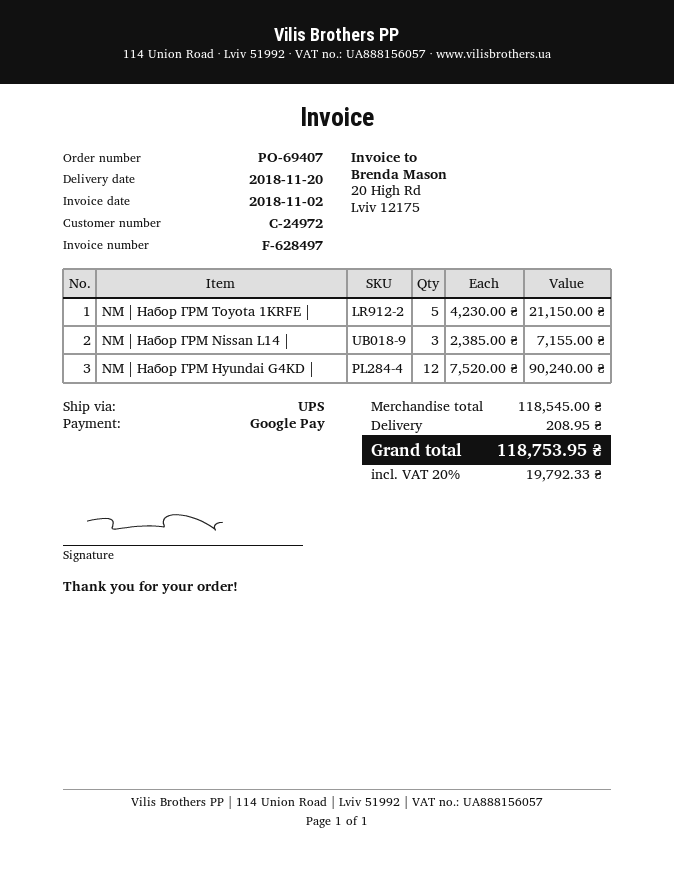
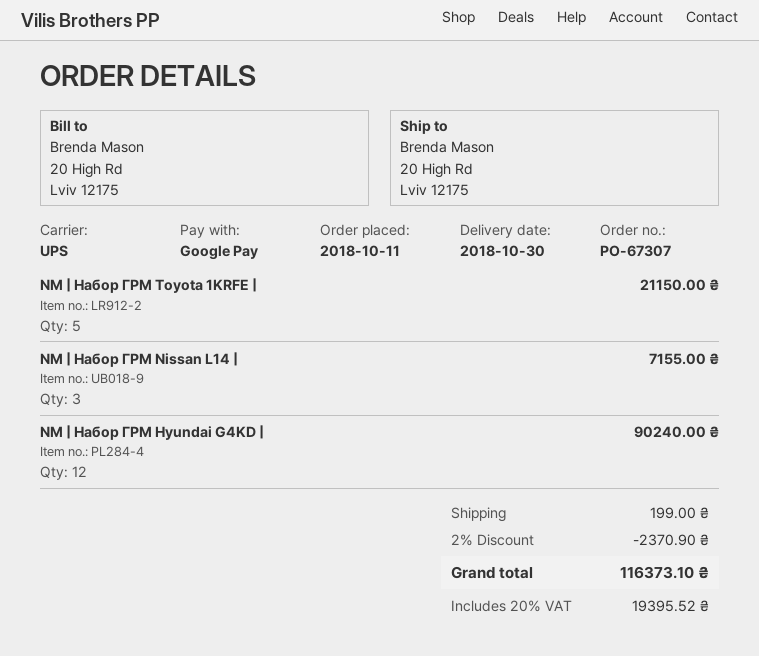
order number: PO-69407 -> PO-67307
delivery date: 2018-11-20 -> 2018-10-30
discount: none -> 2% = 2370.90
shipping: 208.95 -> 199.00
tax: 20% = 19792.33 -> 20% = 19395.52
total: 118753.95 -> 116373.10

